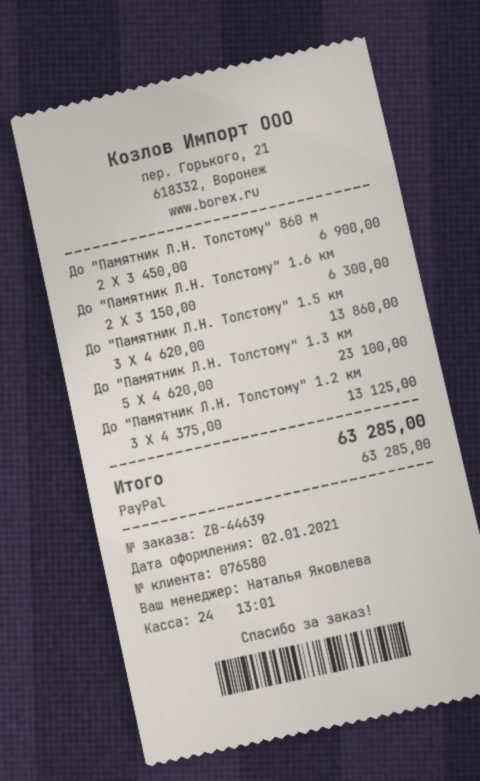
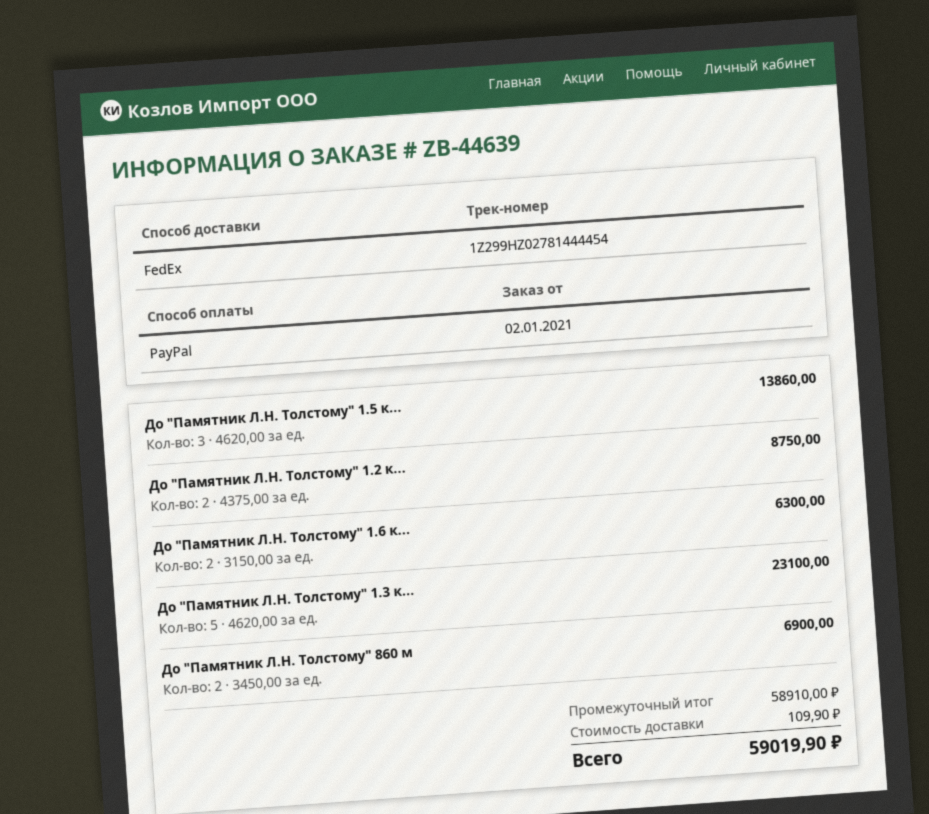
До "Памятник Л.Н. Толстому" 1.2 км: 3 x 4375.00 = 13125.00 -> 2 x 4375.00 = 8750.00
shipping: none -> 109.90
total: 63285.00 -> 59019.90

